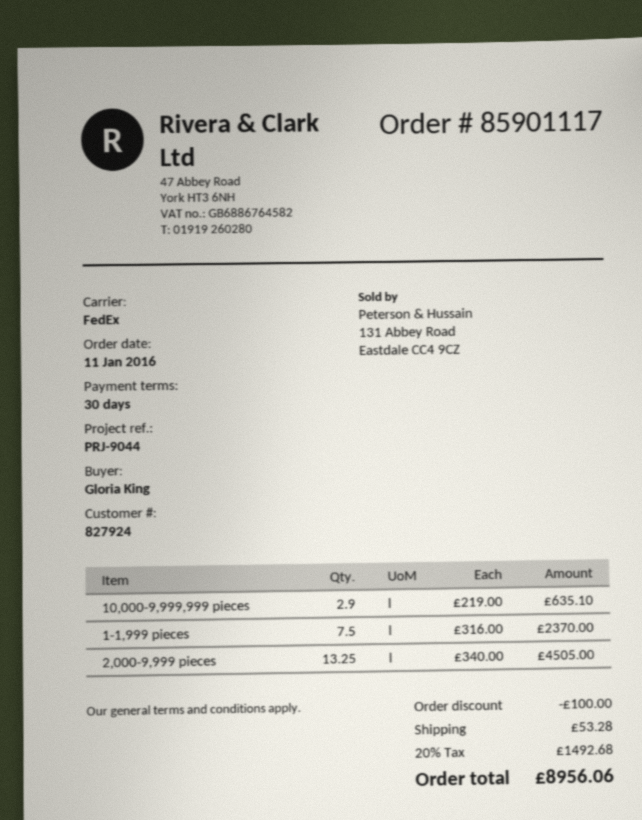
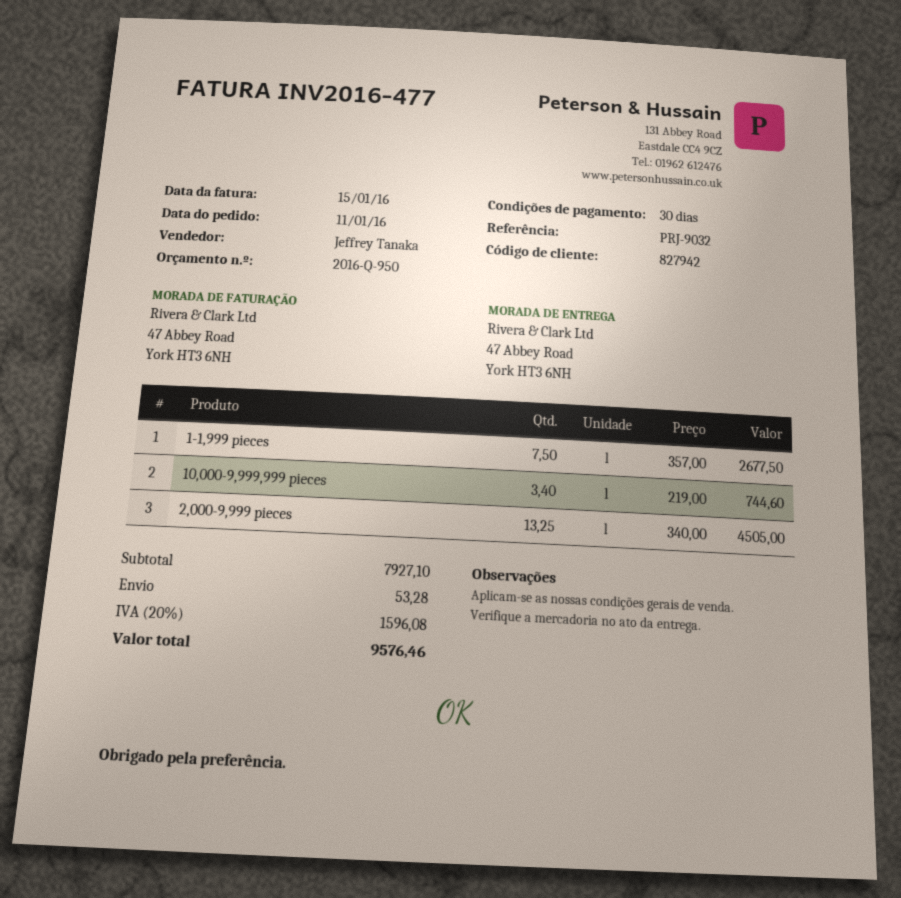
customer number: 827924 -> 827942
reference: PRJ-9044 -> PRJ-9032
10,000-9,999,999 pieces: 2.9 x 219.00 = 635.10 -> 3.4 x 219.00 = 744.60
1-1,999 pieces: 7.5 x 316.00 = 2370.00 -> 7.5 x 357.00 = 2677.50
discount: 100.00 -> none
tax: 20% = 1492.68 -> 20% = 1596.08
total: 8956.06 -> 9576.46

